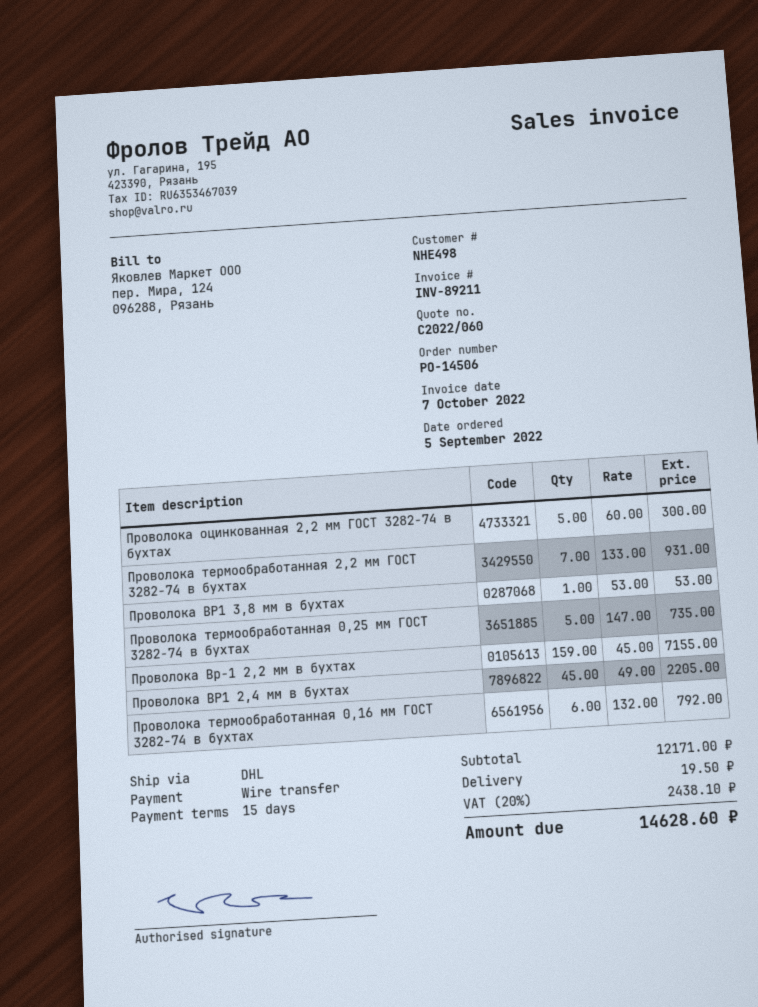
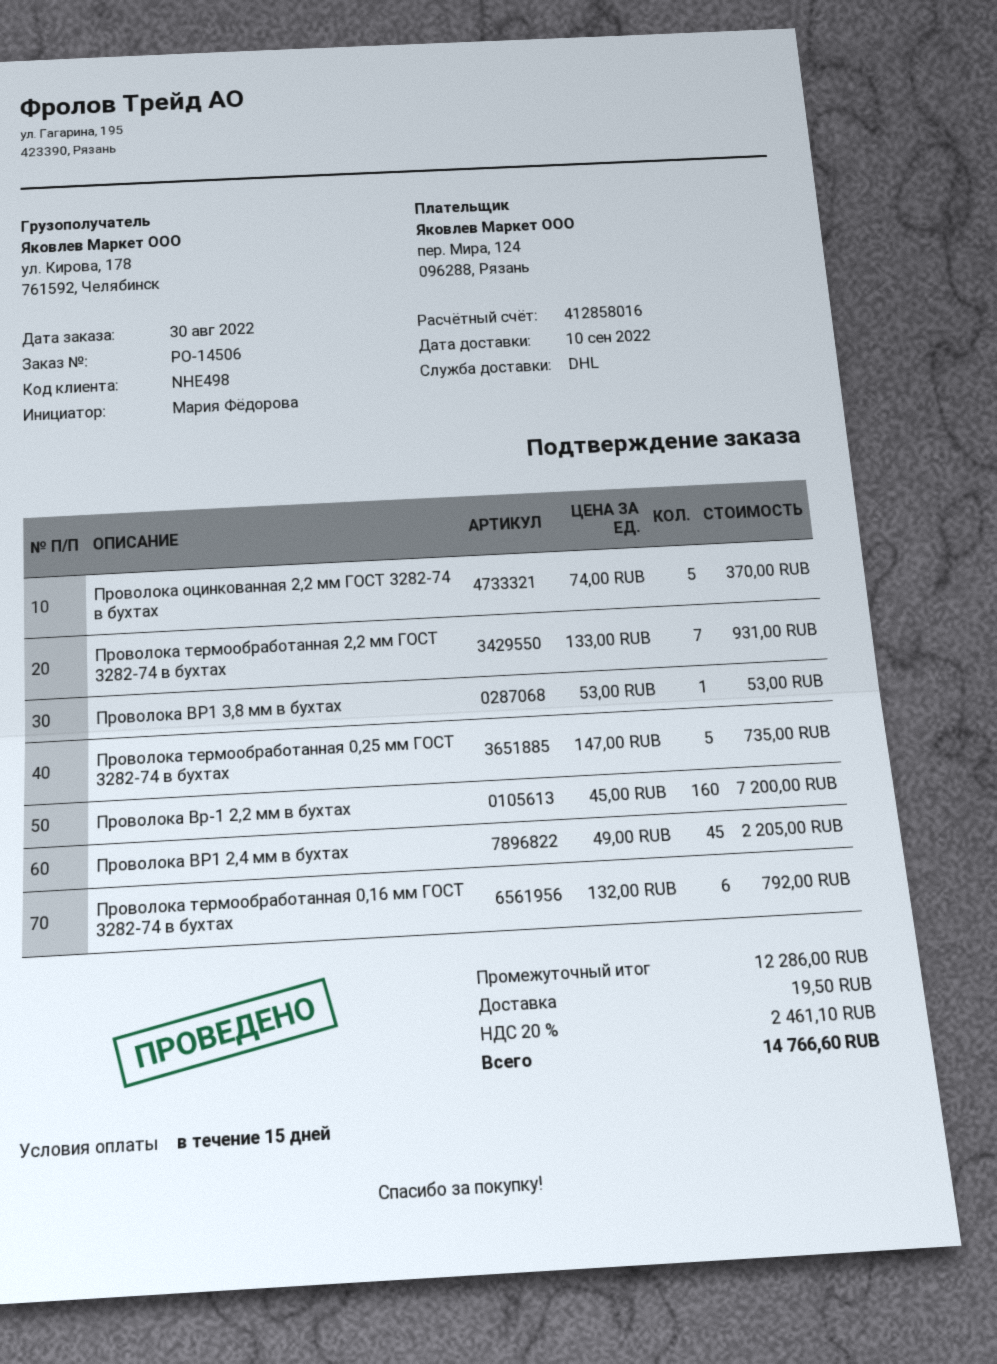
order date: 2022-09-05 -> 2022-08-30
Проволока оцинкованная 2,2 мм ГОСТ 3282-74 в бухтах: 5 x 60.00 = 300.00 -> 5 x 74.00 = 370.00
Проволока Вр-1 2,2 мм в бухтах: 159 x 45.00 = 7155.00 -> 160 x 45.00 = 7200.00
subtotal: 12171.00 -> 12286.00
tax: 20% = 2438.10 -> 20% = 2461.10
total: 14628.60 -> 14766.60

